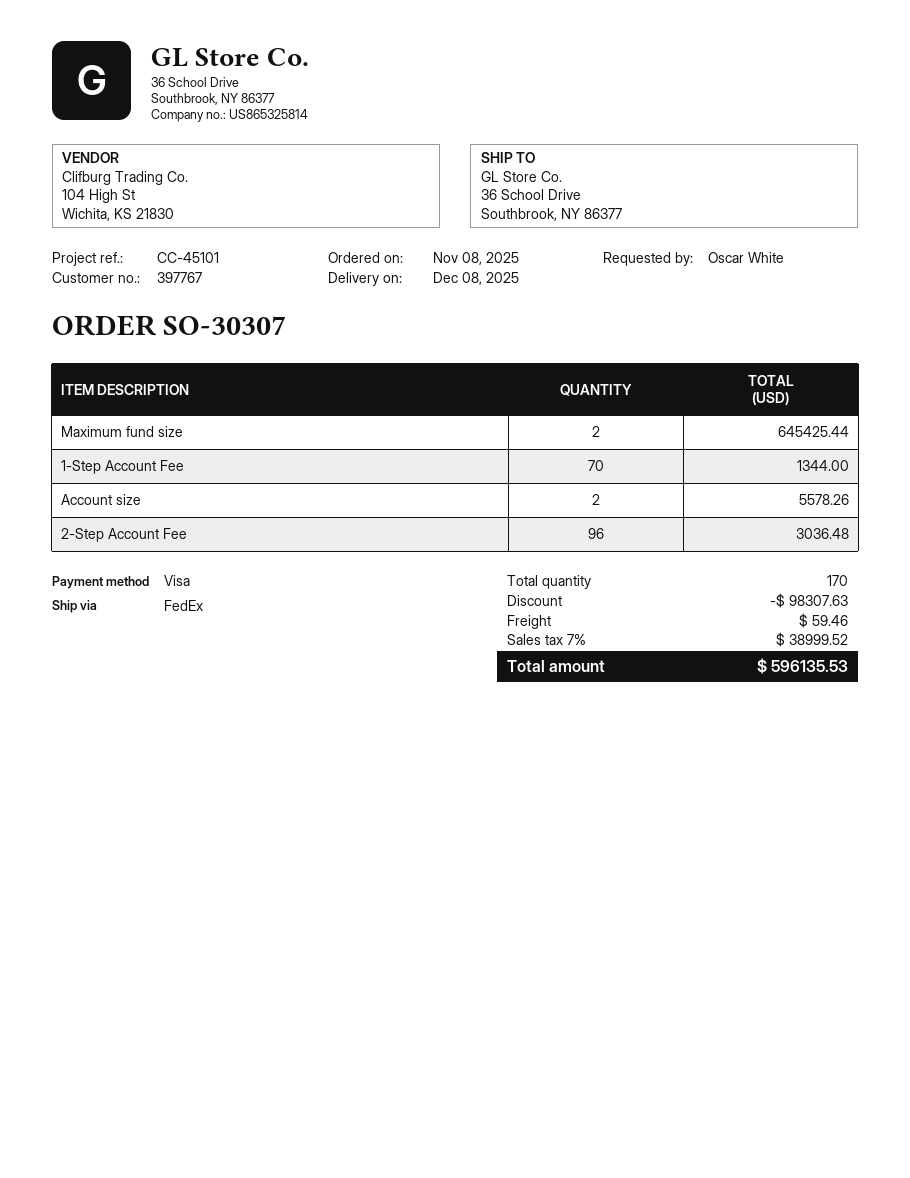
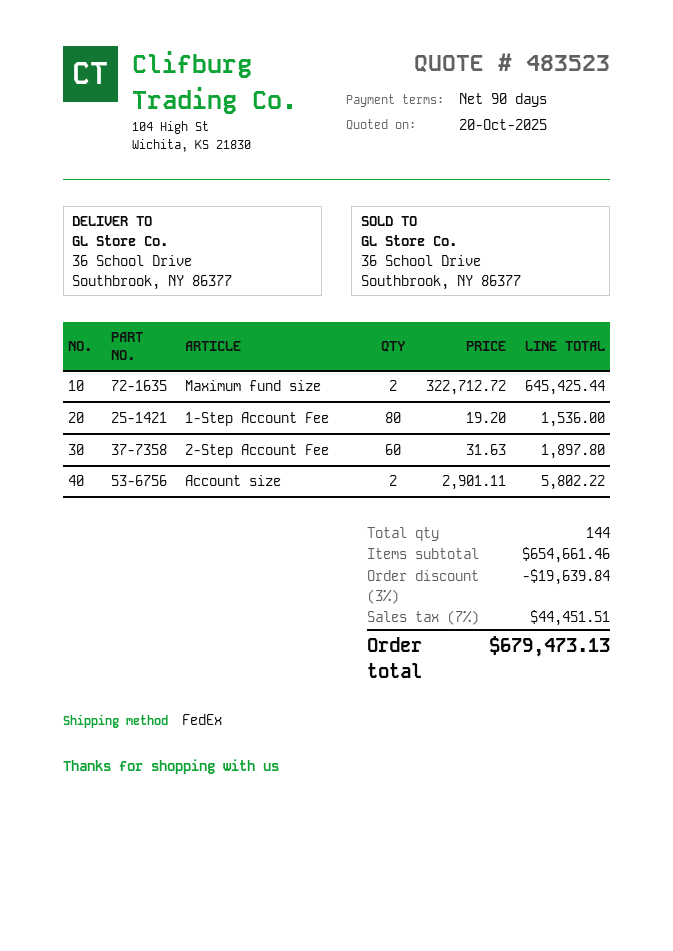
1-Step Account Fee: 70 for 1344.00 -> 80 for 1536.00
Account size: 2 for 5578.26 -> 2 for 5802.22
2-Step Account Fee: 96 for 3036.48 -> 60 for 1897.80
total quantity: 170 -> 144
discount: 98307.63 -> 19639.84
shipping: 59.46 -> none
tax: 7% = 38999.52 -> 7% = 44451.51
total: 596135.53 -> 679473.13

